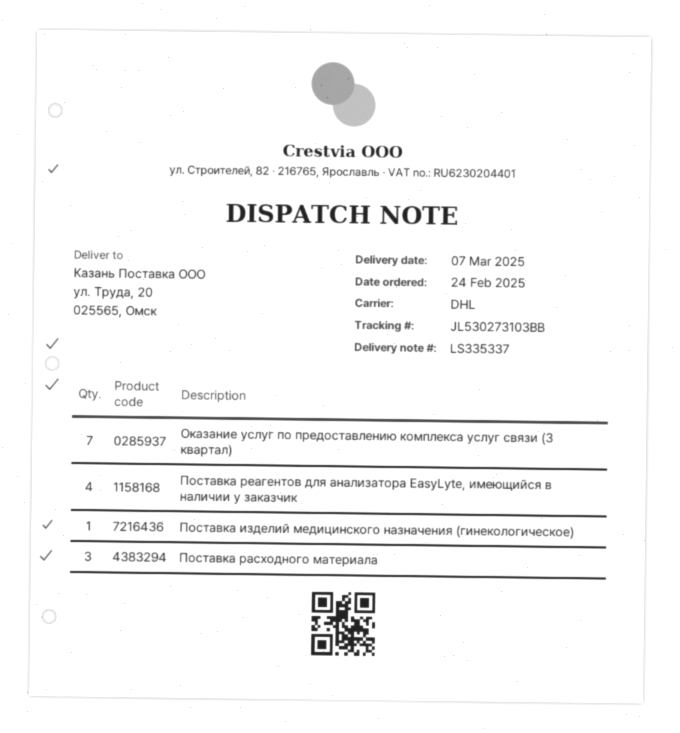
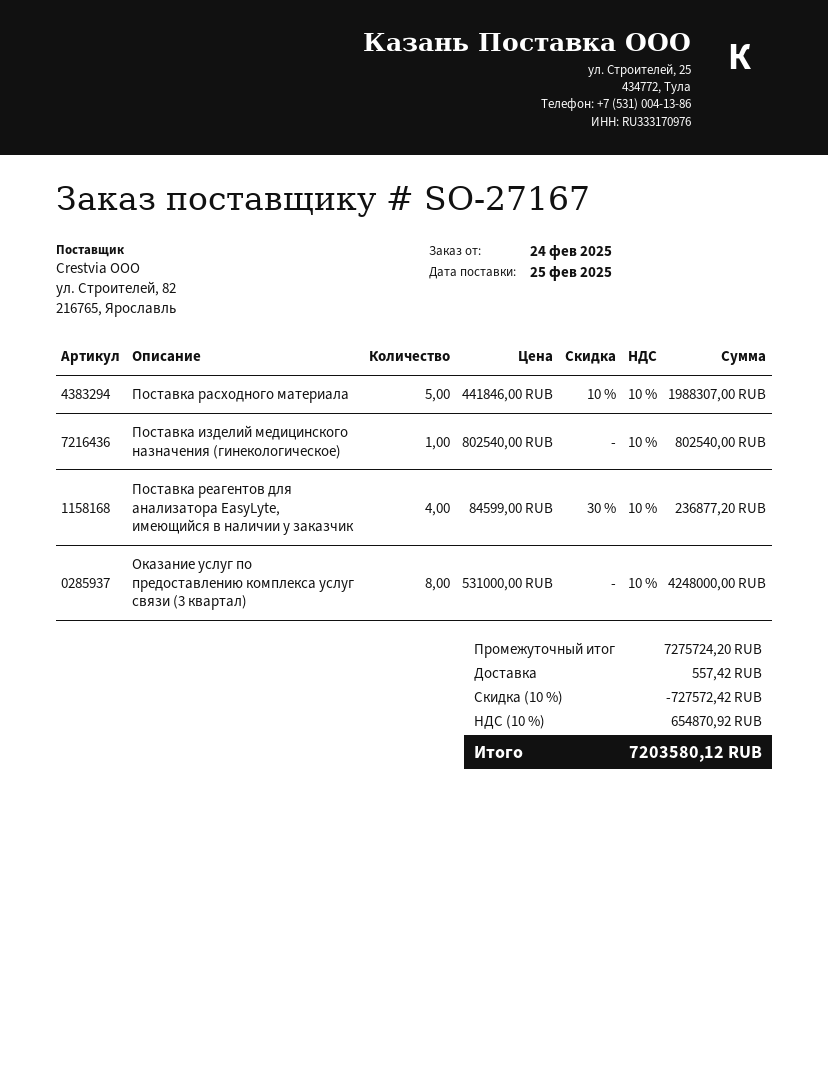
delivery date: 2025-03-07 -> 2025-02-25
Оказание услуг по предоставлению комплекса услуг связи (3 квартал): 7 -> 8
Поставка расходного материала: 3 -> 5

